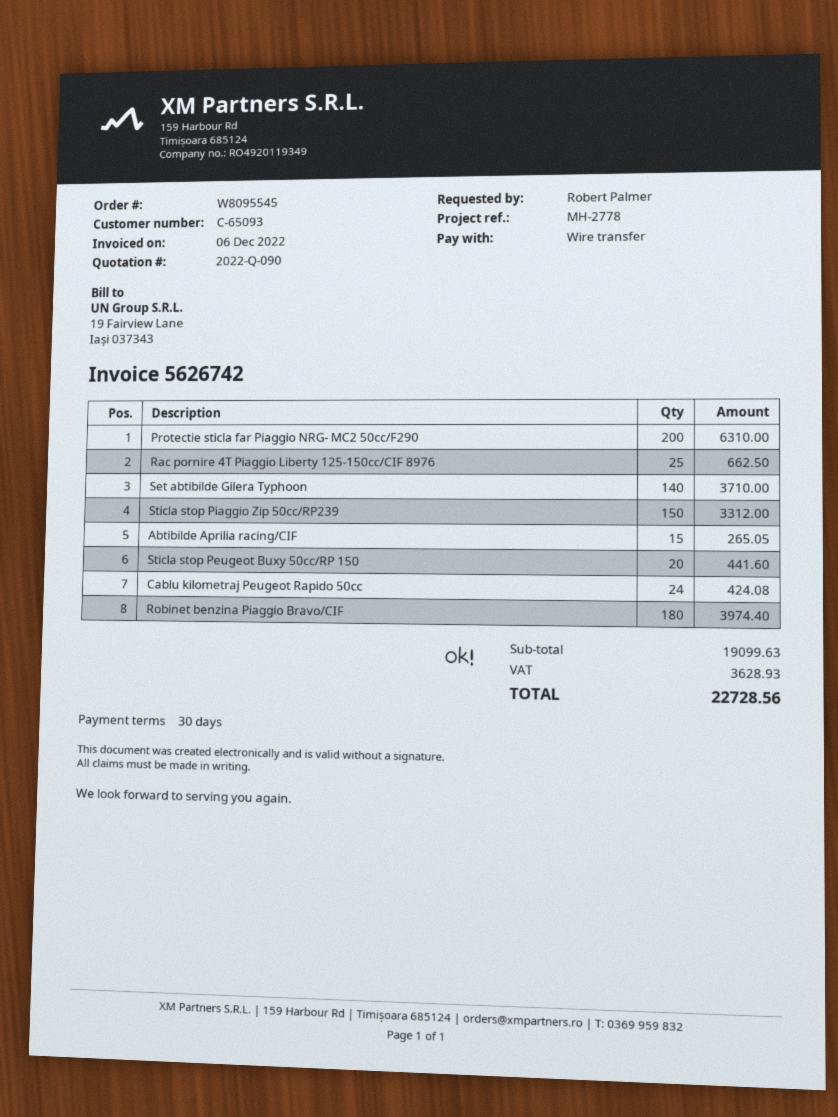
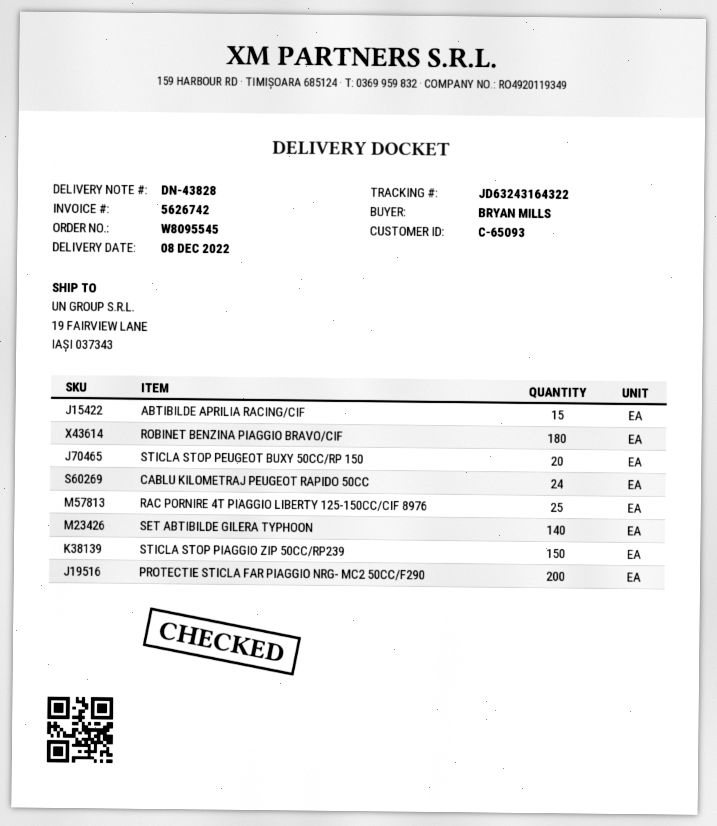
ordered by: Robert Palmer -> BRYAN MILLS

